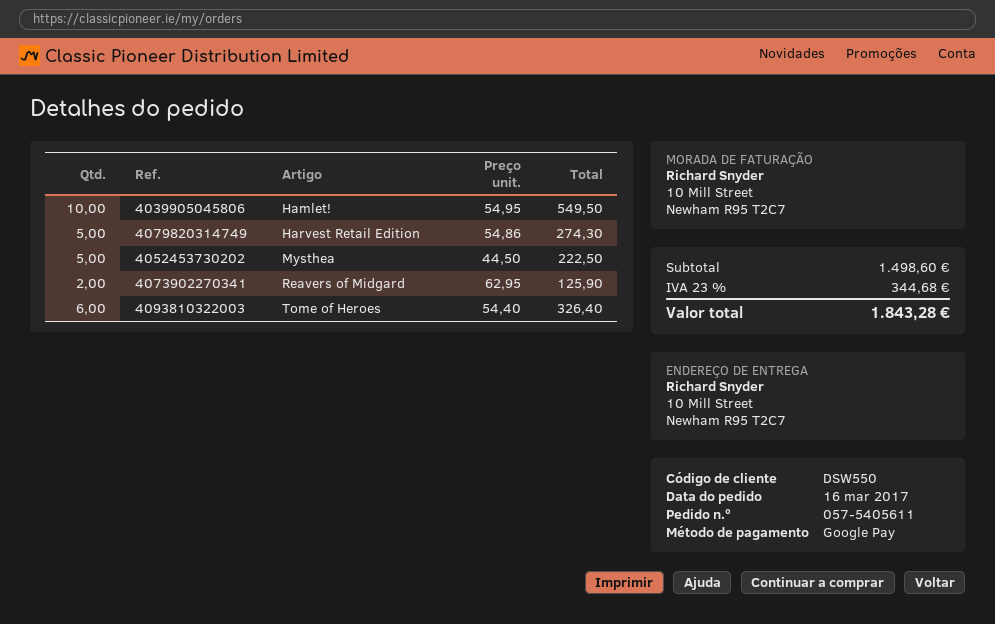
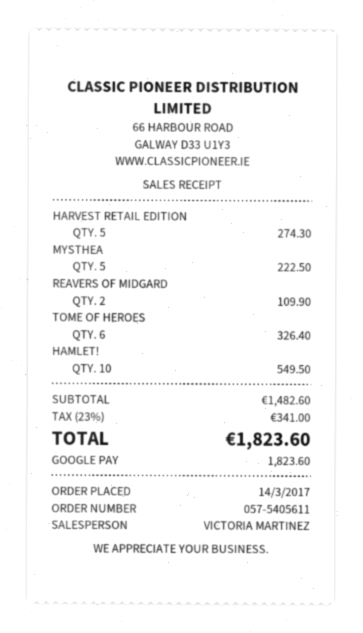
order date: 2017-03-16 -> 2017-03-14
Reavers of Midgard: 2 for 125.90 -> 2 for 109.90
subtotal: 1498.60 -> 1482.60
tax: 23% = 344.68 -> 23% = 341.00
total: 1843.28 -> 1823.60

